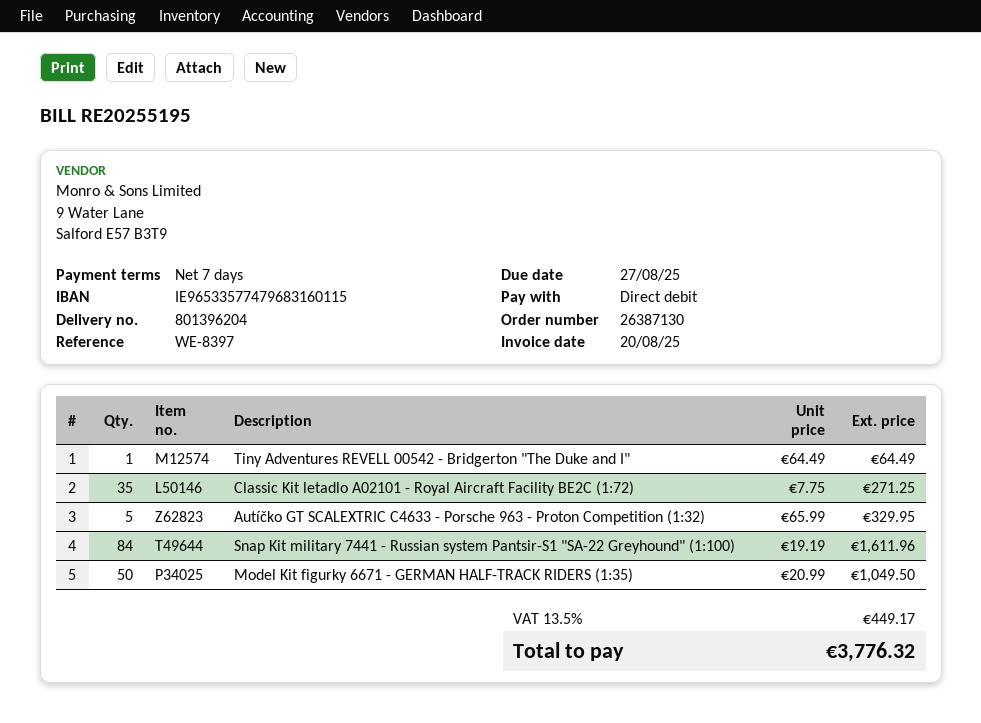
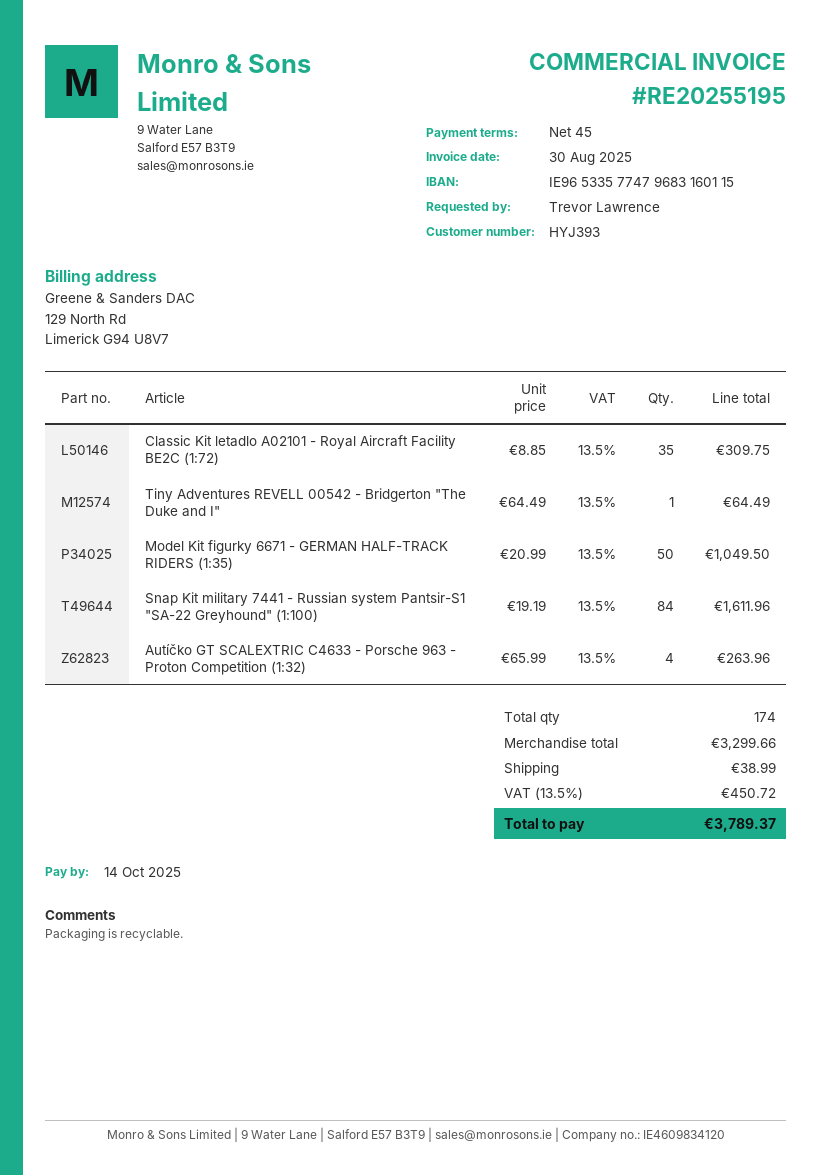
invoice date: 2025-08-20 -> 2025-08-30
payment terms: 7 days -> 45 days
due date: 2025-08-27 -> 2025-10-14
Classic Kit letadlo A02101 - Royal Aircraft Facility BE2C (1:72): 35 x 7.75 = 271.25 -> 35 x 8.85 = 309.75
Autíčko GT SCALEXTRIC C4633 - Porsche 963 - Proton Competition (1:32): 5 x 65.99 = 329.95 -> 4 x 65.99 = 263.96
shipping: none -> 38.99
tax: 13.5% = 449.17 -> 13.5% = 450.72
total: 3776.32 -> 3789.37

